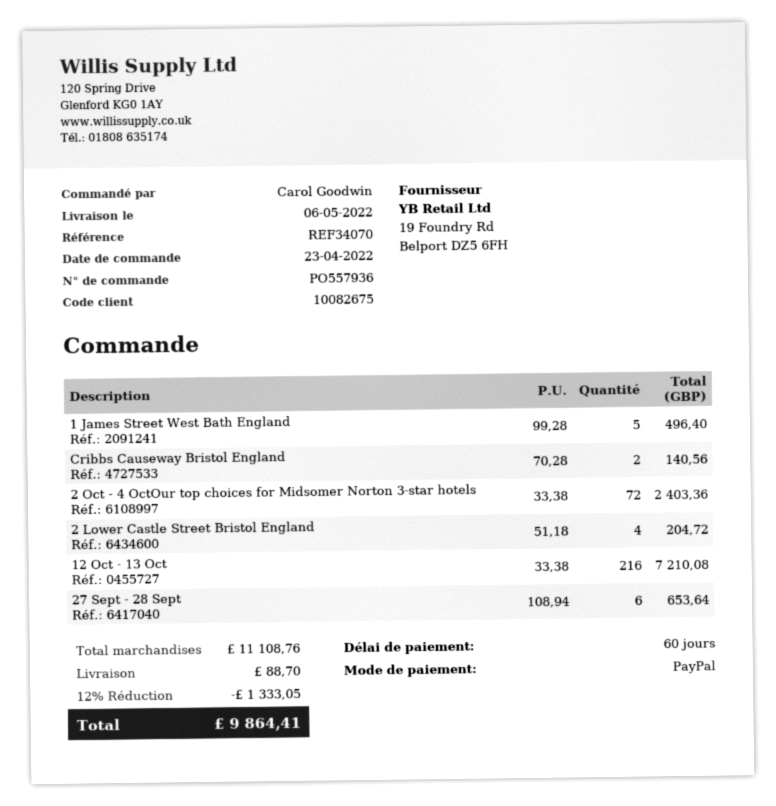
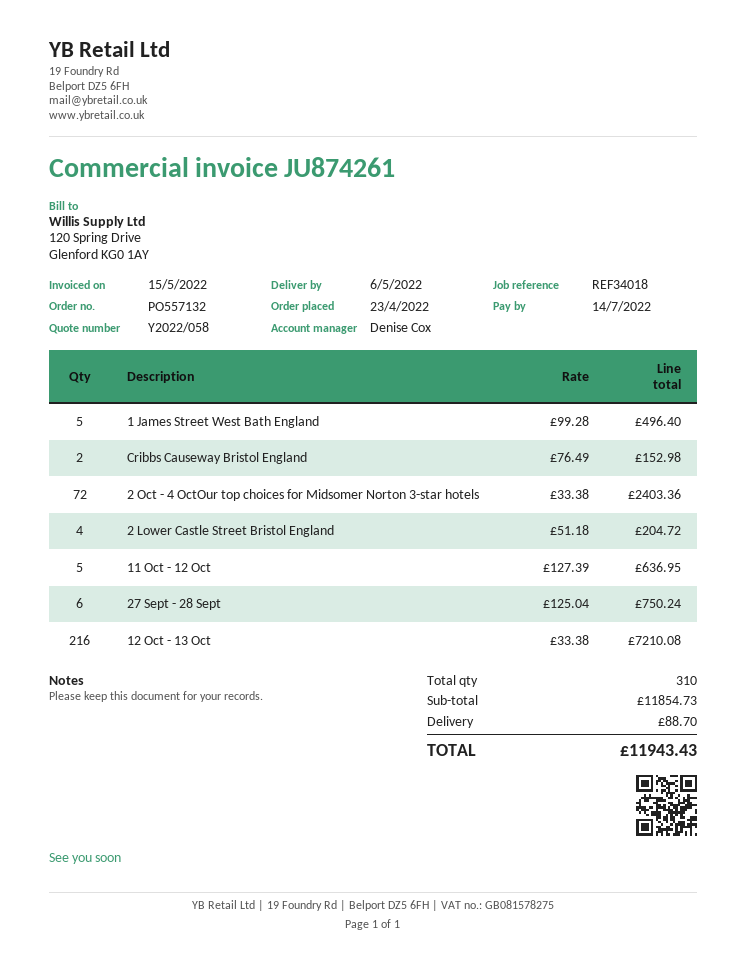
order number: PO557936 -> PO557132
reference: REF34070 -> REF34018
Cribbs Causeway Bristol England: 2 x 70.28 = 140.56 -> 2 x 76.49 = 152.98
27 Sept - 28 Sept: 6 x 108.94 = 653.64 -> 6 x 125.04 = 750.24
11 Oct - 12 Oct: none -> 5 x 127.39 = 636.95
subtotal: 11108.76 -> 11854.73
discount: 12% = 1333.05 -> none
total: 9864.41 -> 11943.43

